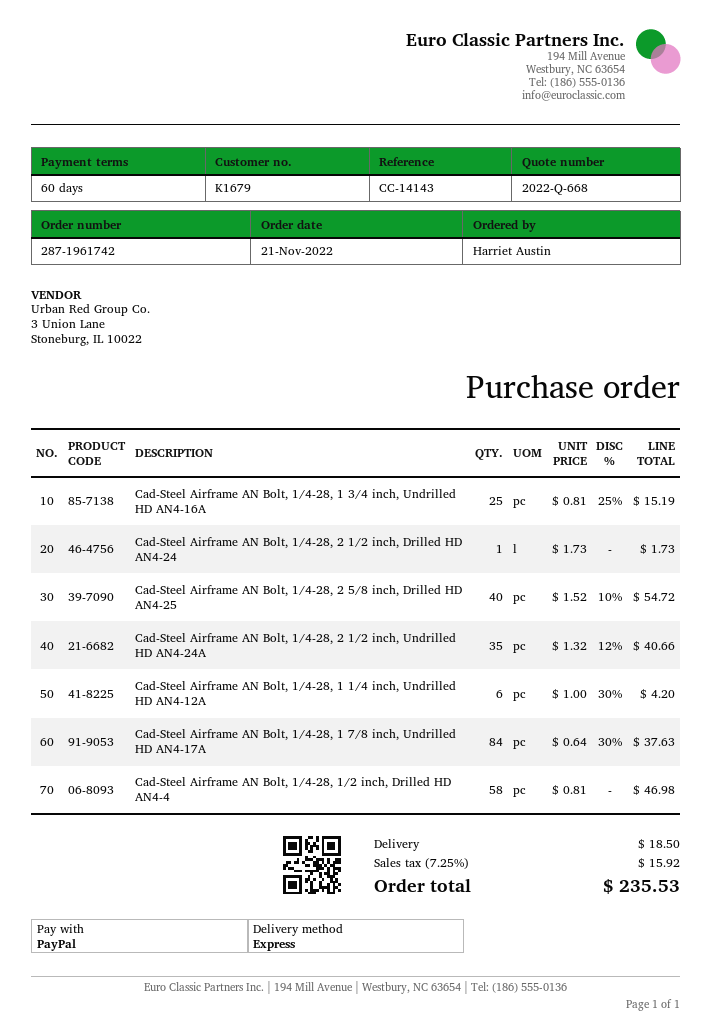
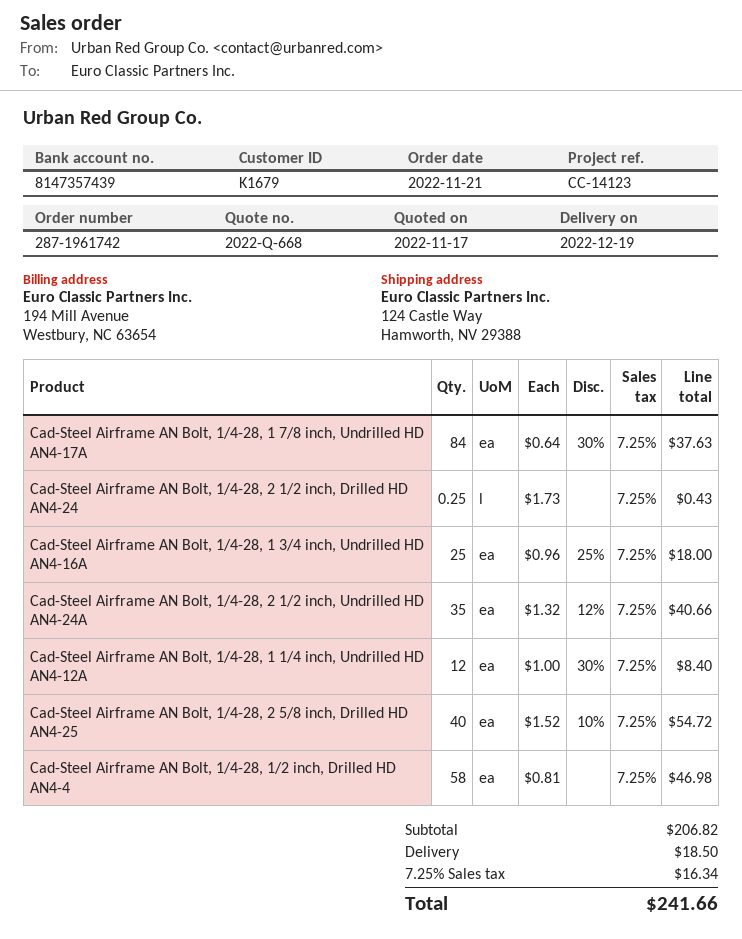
reference: CC-14143 -> CC-14123
Cad-Steel Airframe AN Bolt, 1/4-28, 1 3/4 inch, Undrilled HD AN4-16A: 25 x 0.81 - 25% = 15.19 -> 25 x 0.96 - 25% = 18.00
Cad-Steel Airframe AN Bolt, 1/4-28, 2 1/2 inch, Drilled HD AN4-24: 1 x 1.73 = 1.73 -> 0.25 x 1.73 = 0.43
Cad-Steel Airframe AN Bolt, 1/4-28, 1 1/4 inch, Undrilled HD AN4-12A: 6 x 1.00 - 30% = 4.20 -> 12 x 1.00 - 30% = 8.40
tax: 7.25% = 15.92 -> 7.25% = 16.34
total: 235.53 -> 241.66

